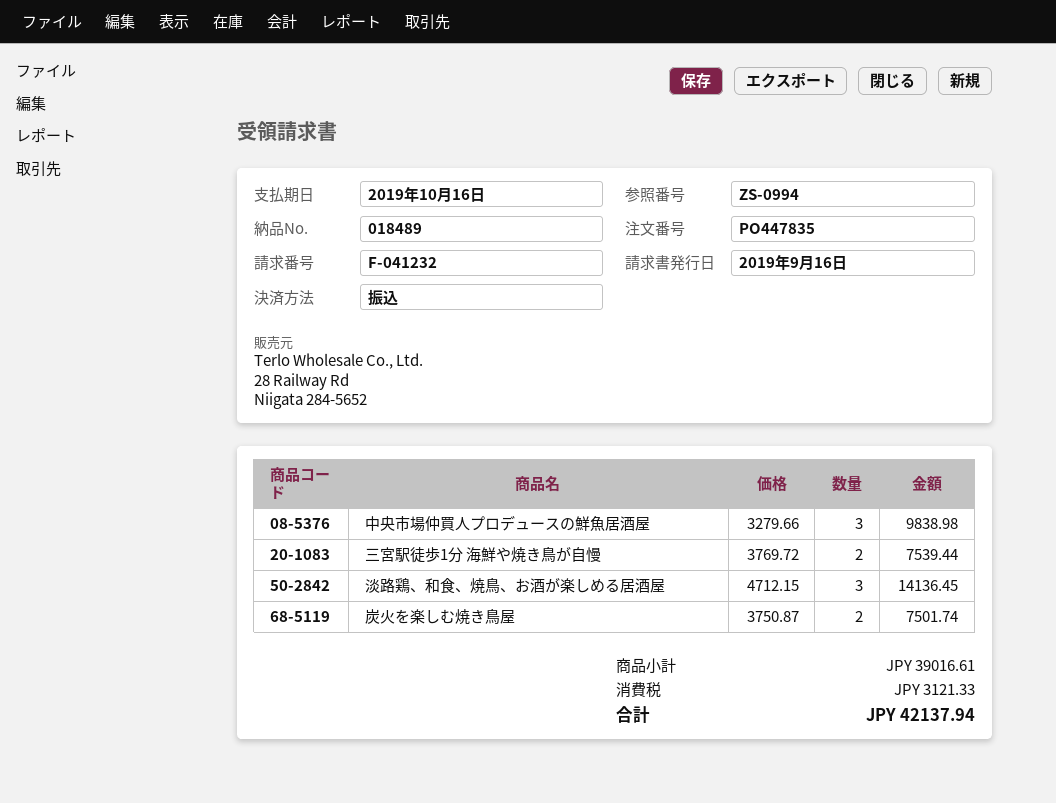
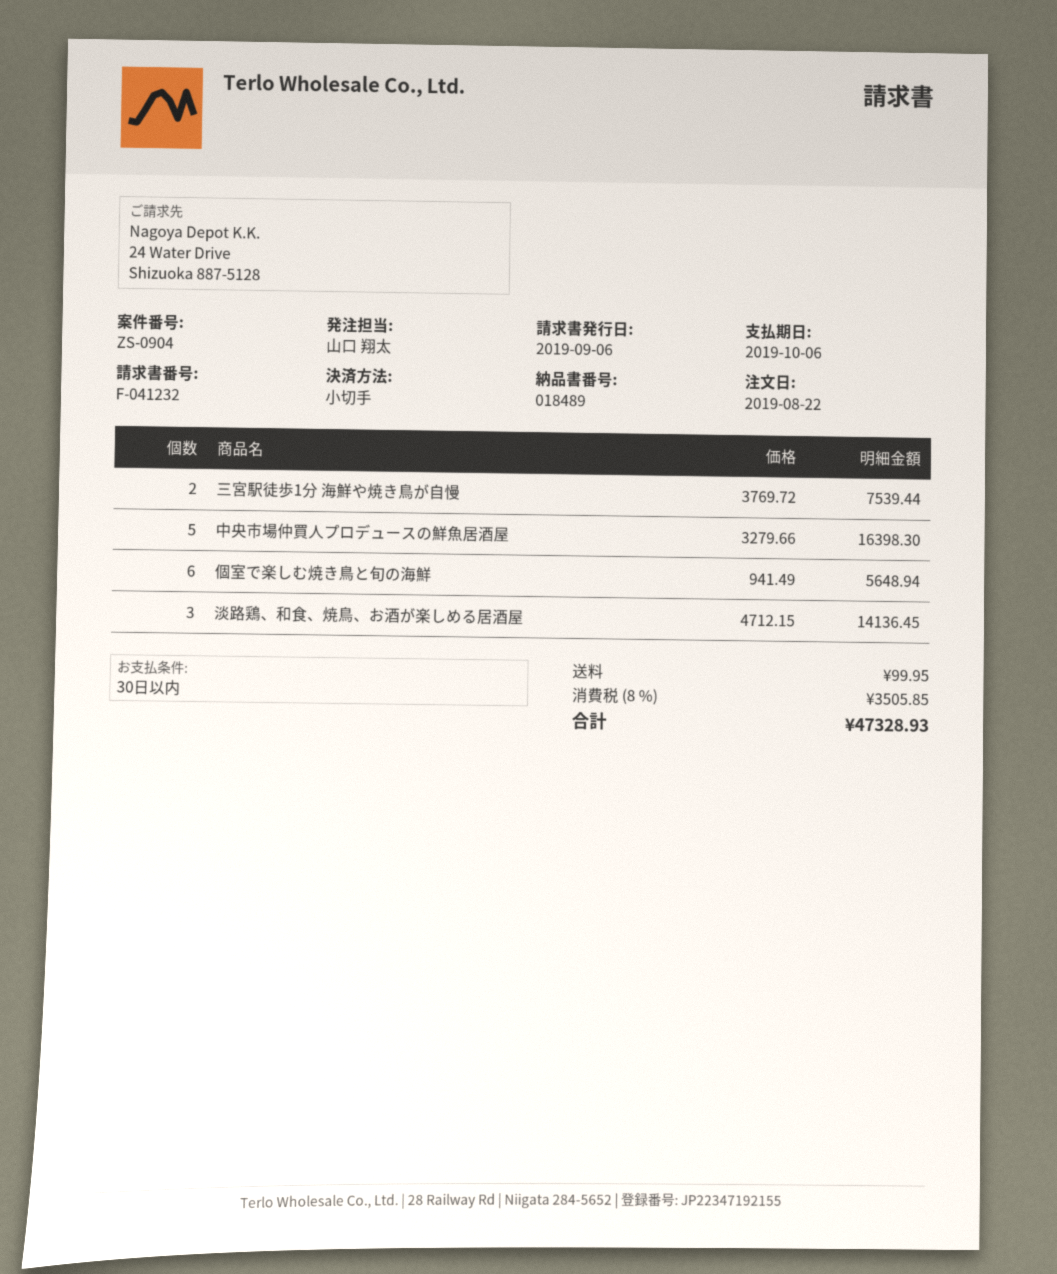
invoice date: 2019-09-16 -> 2019-09-06
due date: 2019-10-16 -> 2019-10-06
reference: ZS-0994 -> ZS-0904
payment method: bank transfer -> cheque
中央市場仲買人プロデュースの鮮魚居酒屋: 3 x 3279.66 = 9838.98 -> 5 x 3279.66 = 16398.30
炭火を楽しむ焼き鳥屋: 2 x 3750.87 = 7501.74 -> none
個室で楽しむ焼き鳥と旬の海鮮: none -> 6 x 941.49 = 5648.94
shipping: none -> 99.95
tax: 3121.33 -> 3505.85
total: 42137.94 -> 47328.93

